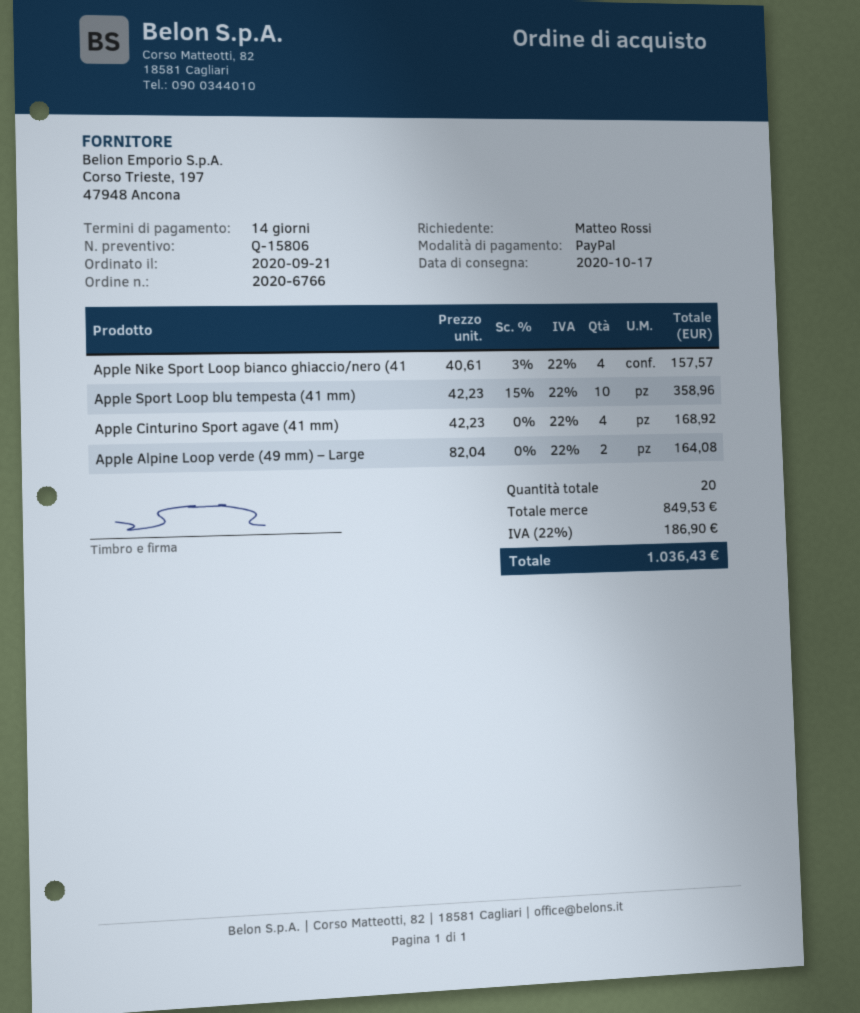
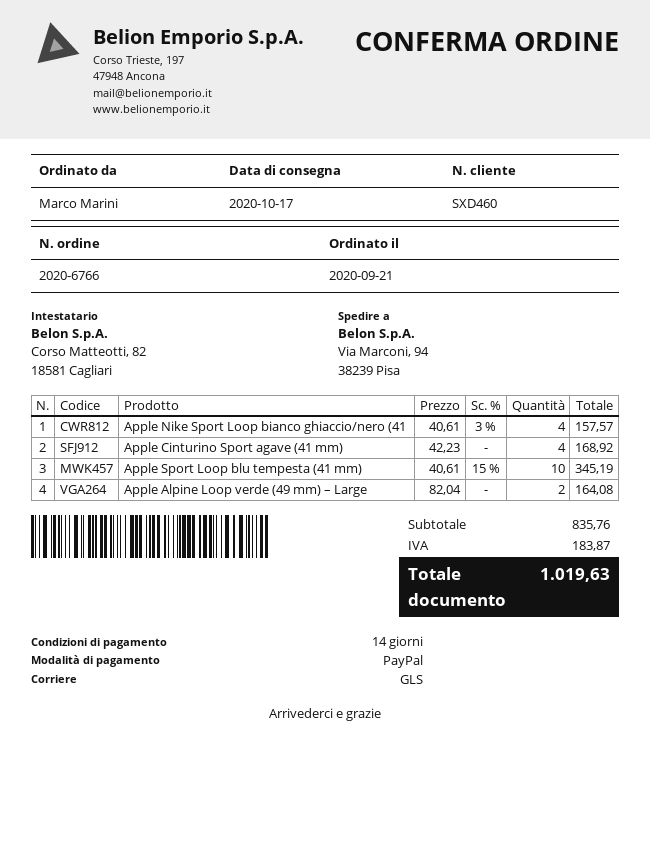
ordered by: Matteo Rossi -> Marco Marini
Apple Sport Loop blu tempesta (41 mm): 10 x 42.23 - 15% = 358.96 -> 10 x 40.61 - 15% = 345.19
subtotal: 849.53 -> 835.76
tax: 186.90 -> 183.87
total: 1036.43 -> 1019.63

